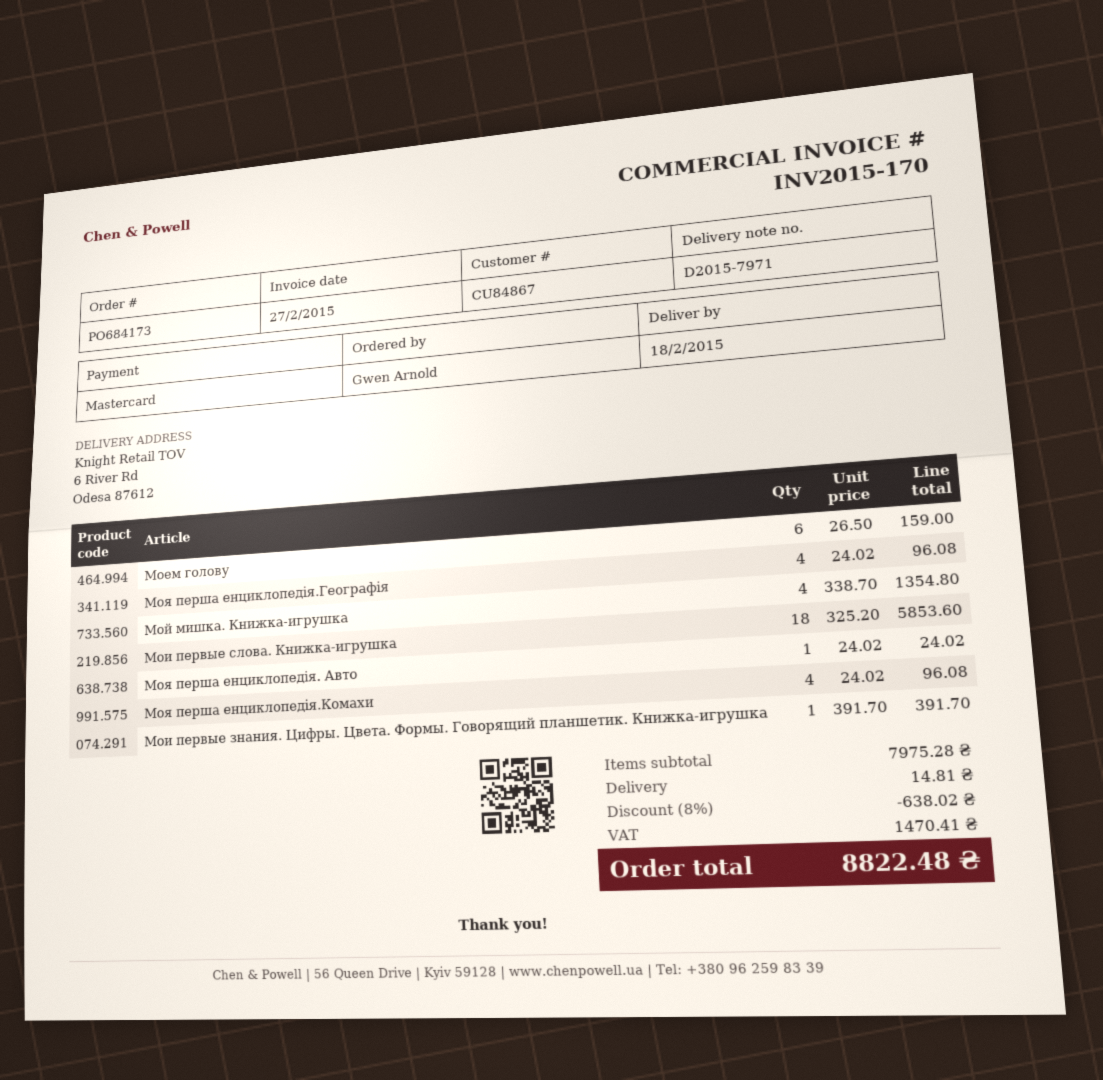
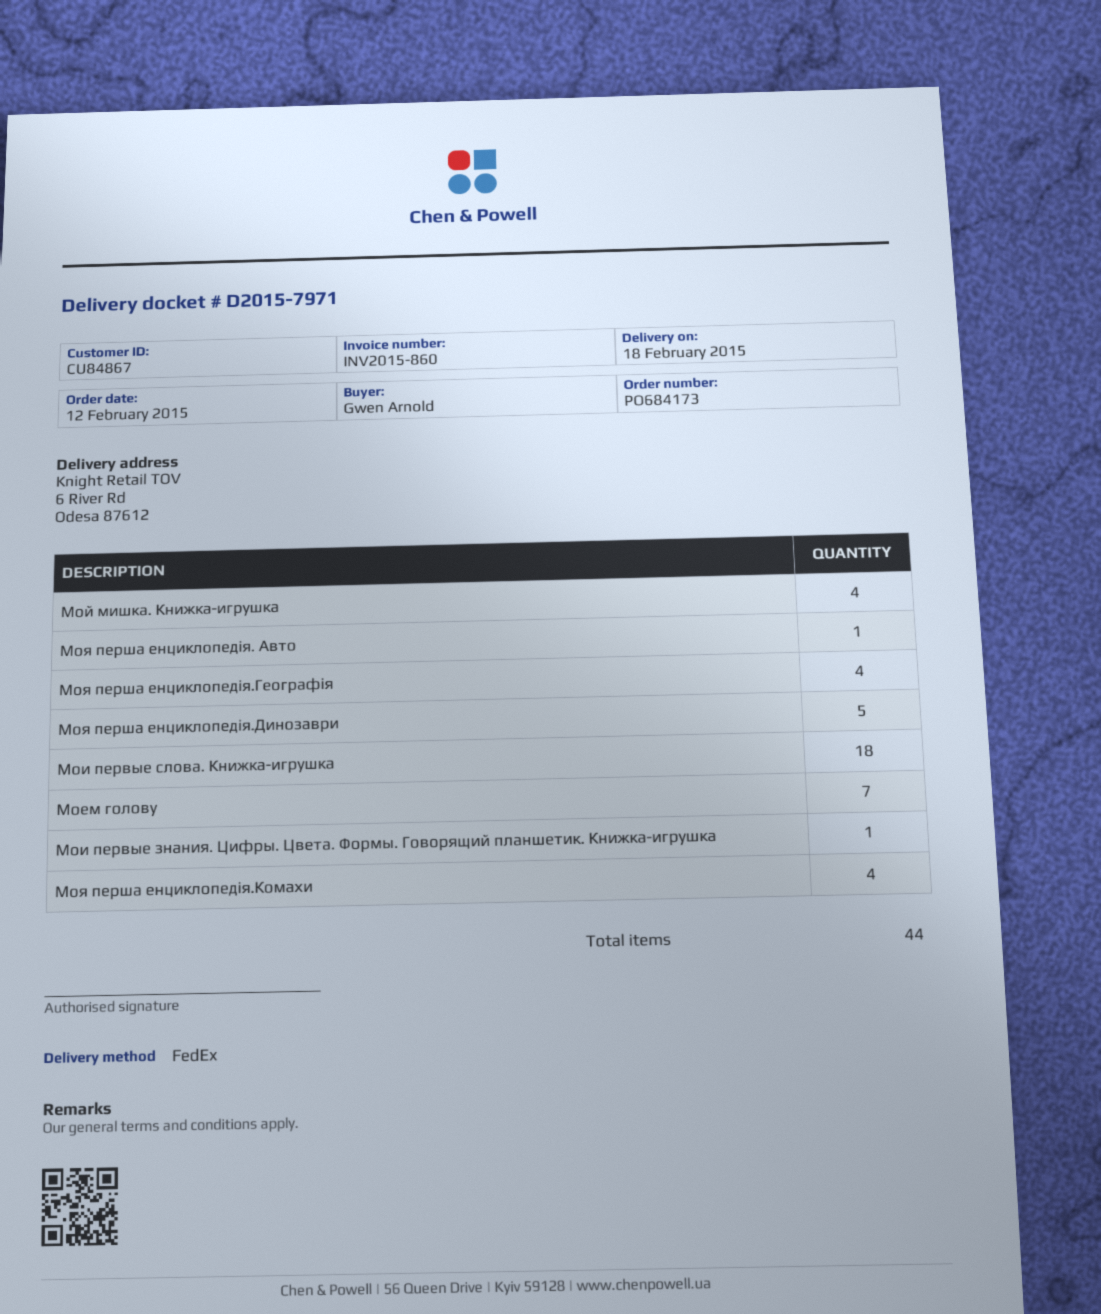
invoice number: INV2015-170 -> INV2015-860
Моем голову: 6 -> 7
Моя перша енциклопедія.Динозаври: none -> 5

